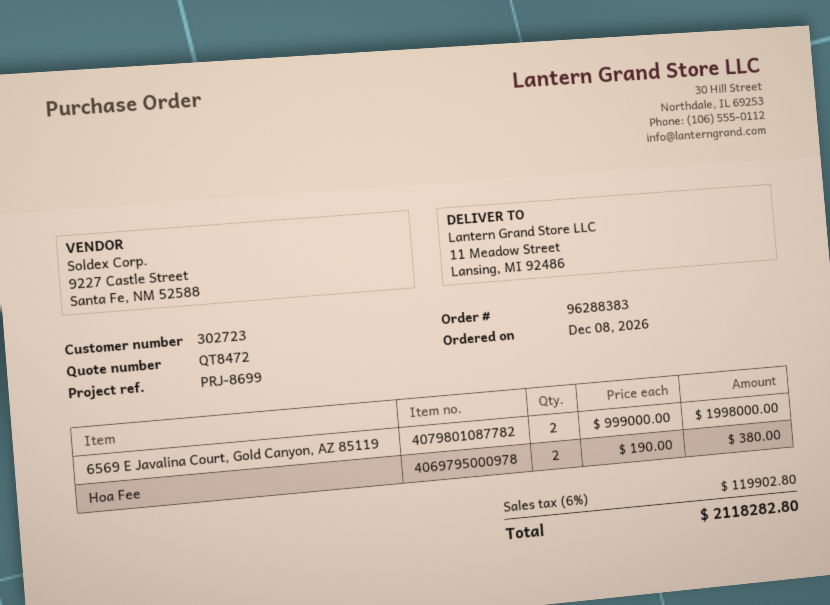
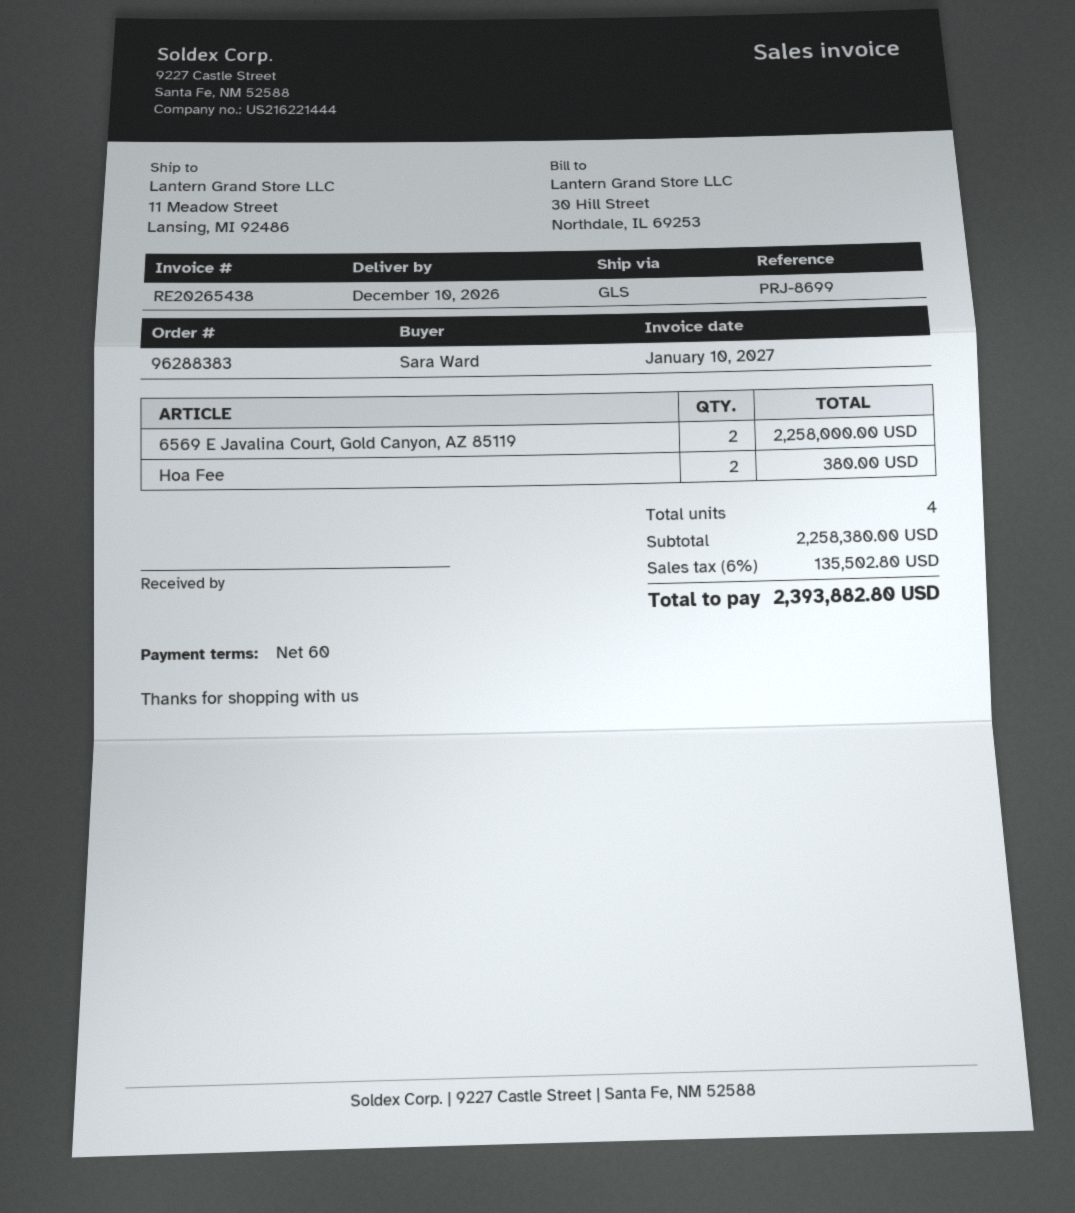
6569 E Javalina Court, Gold Canyon, AZ 85119: 2 for 1998000.00 -> 2 for 2258000.00
tax: 6% = 119902.80 -> 6% = 135502.80
total: 2118282.80 -> 2393882.80

